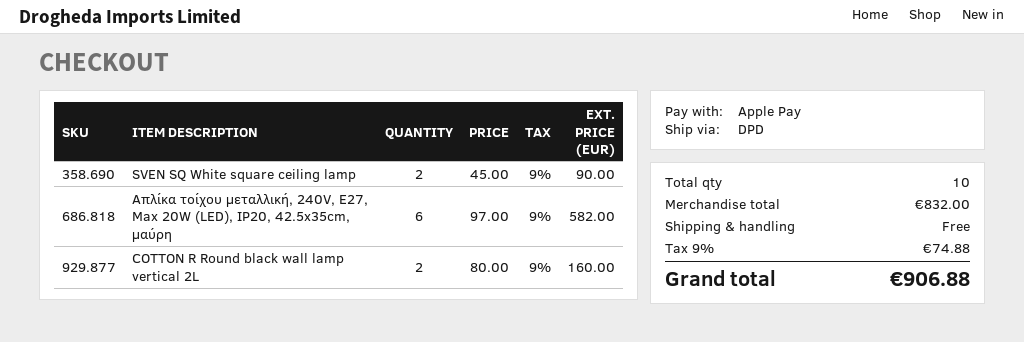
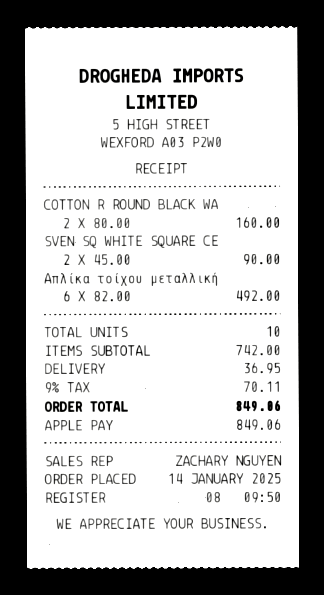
Απλίκα τοίχου μεταλλική, 240V, Ε27, Max 20W (LED), IP20, 42.5x35cm, μαύρη: 6 x 97.00 = 582.00 -> 6 x 82.00 = 492.00
subtotal: 832.00 -> 742.00
shipping: 0.00 -> 36.95
tax: 9% = 74.88 -> 9% = 70.11
total: 906.88 -> 849.06

